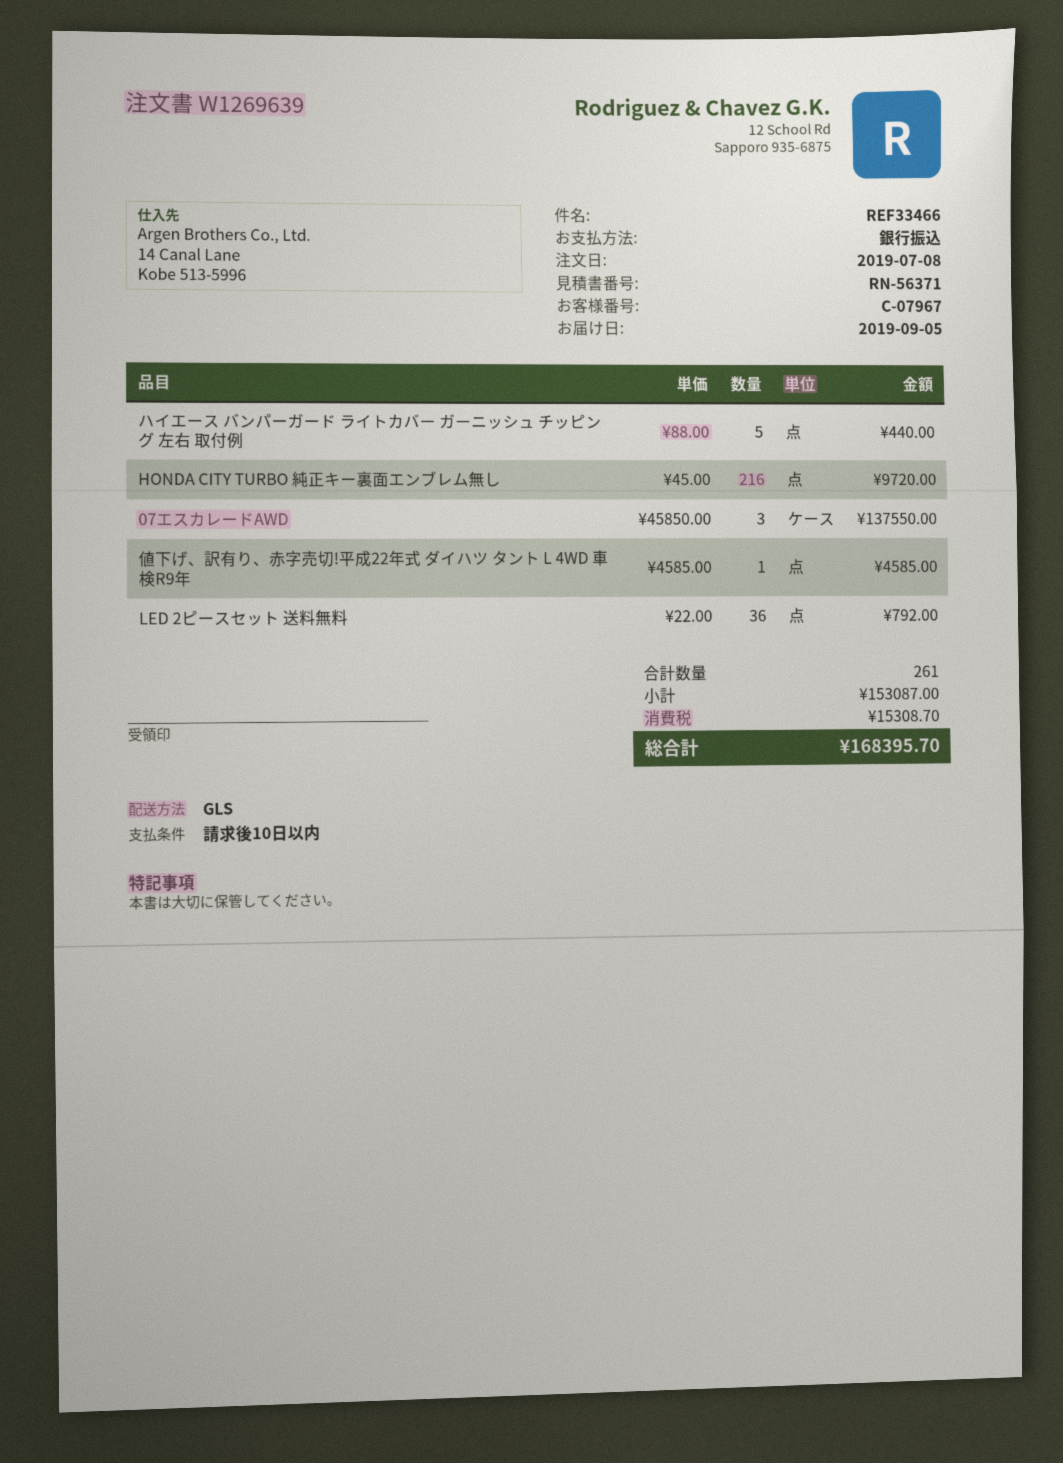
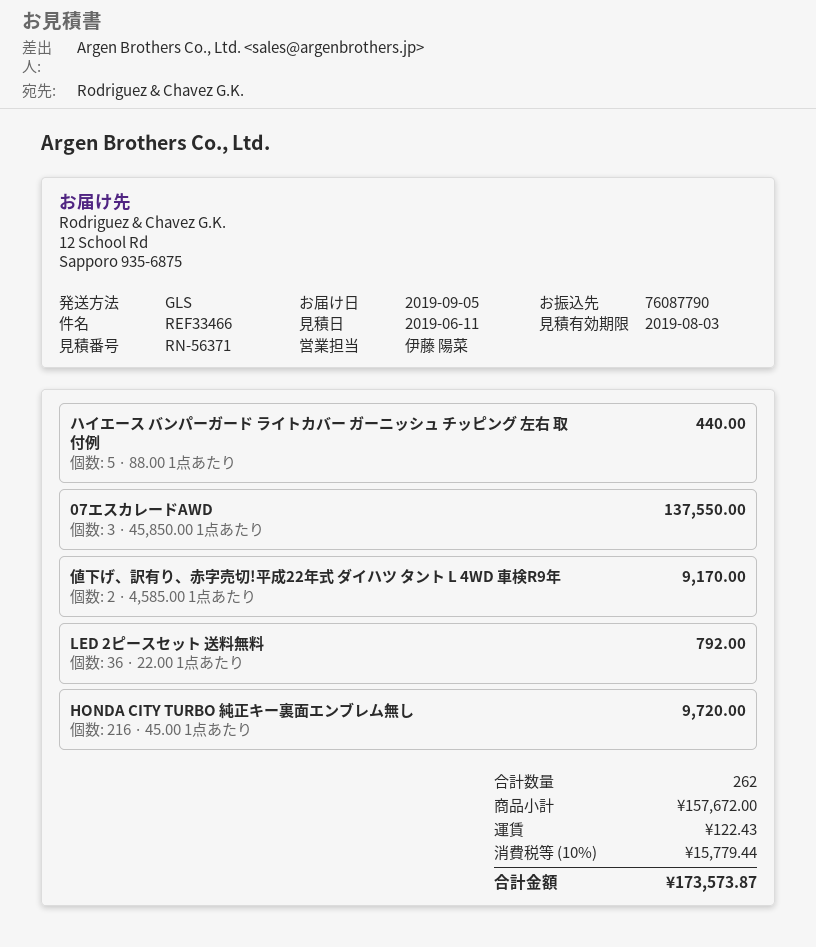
値下げ、訳有り、赤字売切!平成22年式 ダイハツ タント L 4WD 車検R9年: 1 x 4585.00 = 4585.00 -> 2 x 4585.00 = 9170.00
total quantity: 261 -> 262
subtotal: 153087.00 -> 157672.00
shipping: none -> 122.43
tax: 15308.70 -> 15779.44
total: 168395.70 -> 173573.87

